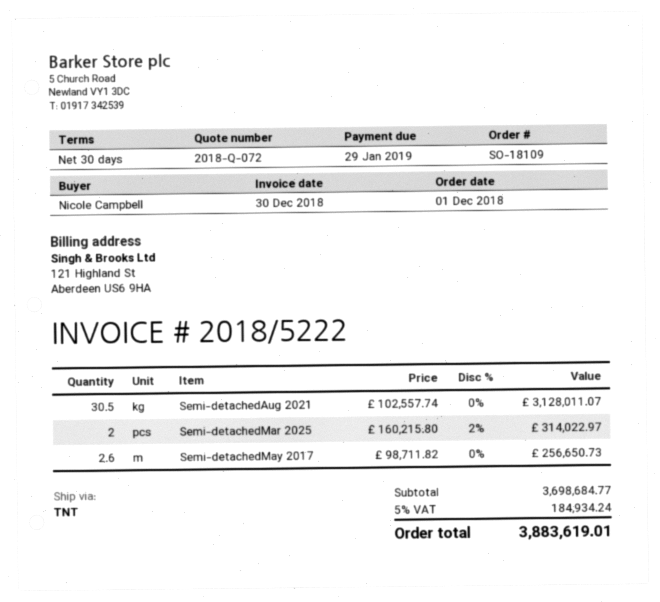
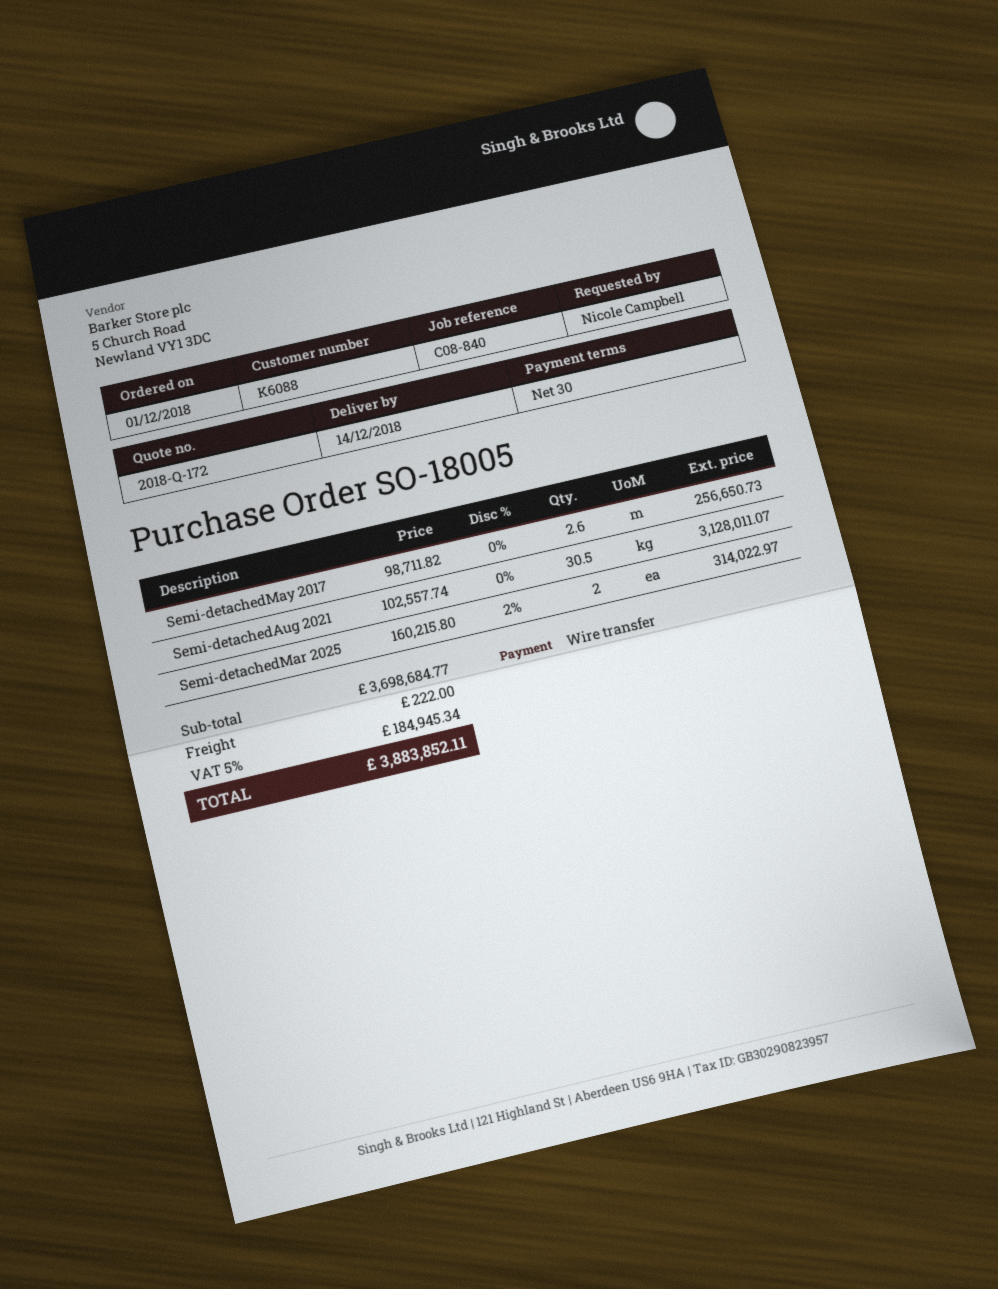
quote number: 2018-Q-072 -> 2018-Q-172
order number: SO-18109 -> SO-18005
shipping: none -> 222.00
tax: 5% = 184934.24 -> 5% = 184945.34
total: 3883619.01 -> 3883852.11

